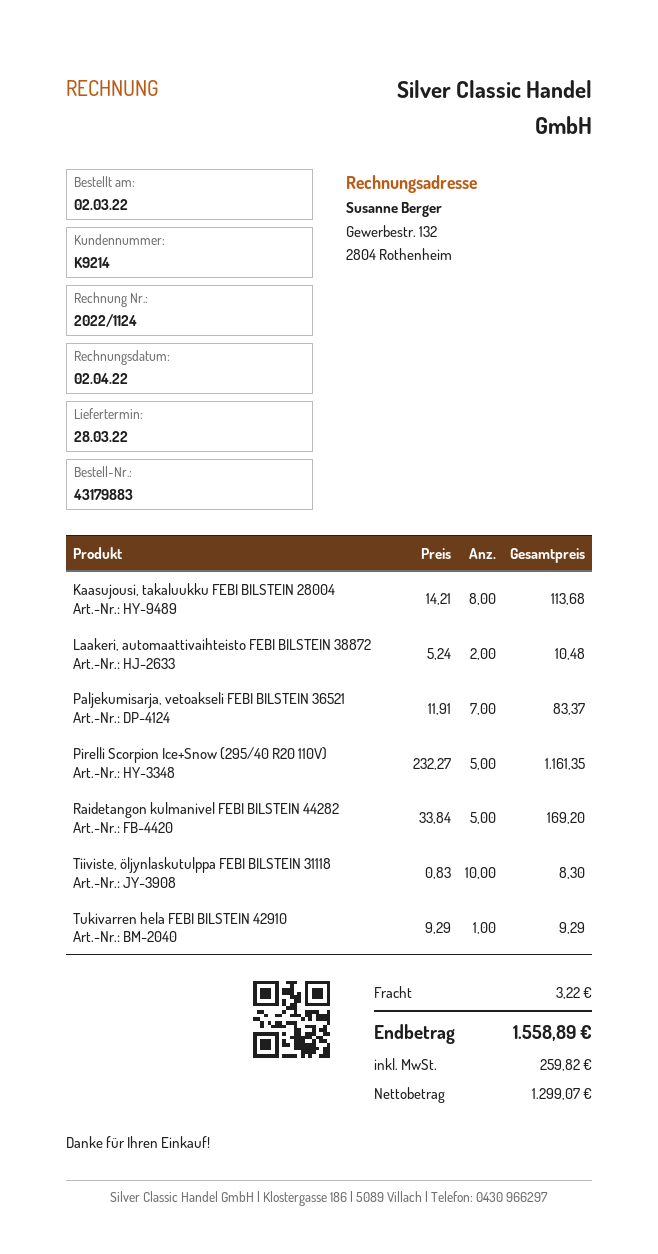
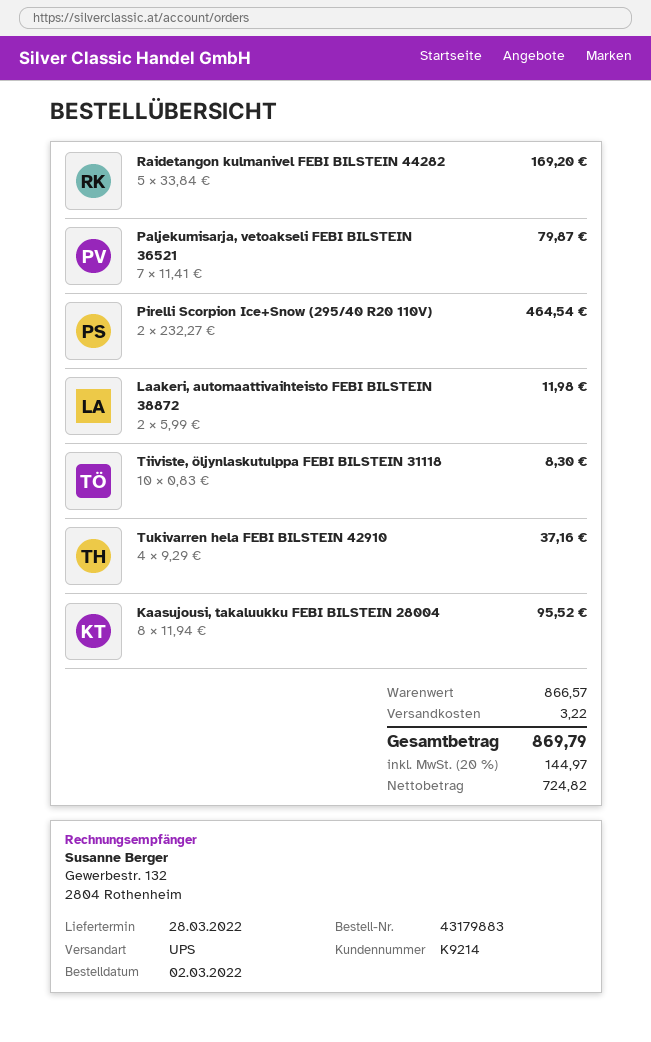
Kaasujousi, takaluukku FEBI BILSTEIN 28004: 8 x 14.21 = 113.68 -> 8 x 11.94 = 95.52
Laakeri, automaattivaihteisto FEBI BILSTEIN 38872: 2 x 5.24 = 10.48 -> 2 x 5.99 = 11.98
Paljekumisarja, vetoakseli FEBI BILSTEIN 36521: 7 x 11.91 = 83.37 -> 7 x 11.41 = 79.87
Pirelli Scorpion Ice+Snow (295/40 R20 110V): 5 x 232.27 = 1161.35 -> 2 x 232.27 = 464.54
Tukivarren hela FEBI BILSTEIN 42910: 1 x 9.29 = 9.29 -> 4 x 9.29 = 37.16
net: 1299.07 -> 724.82
tax: 259.82 -> 144.97
total: 1558.89 -> 869.79

